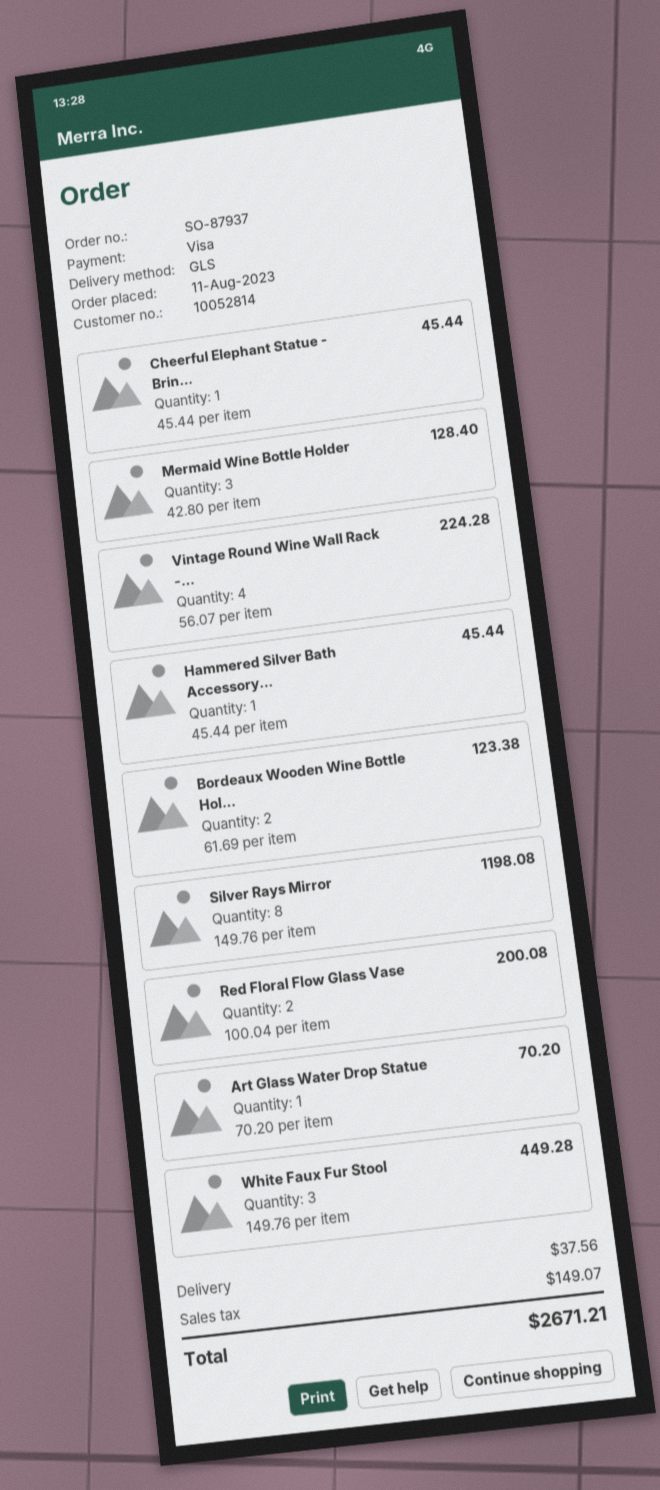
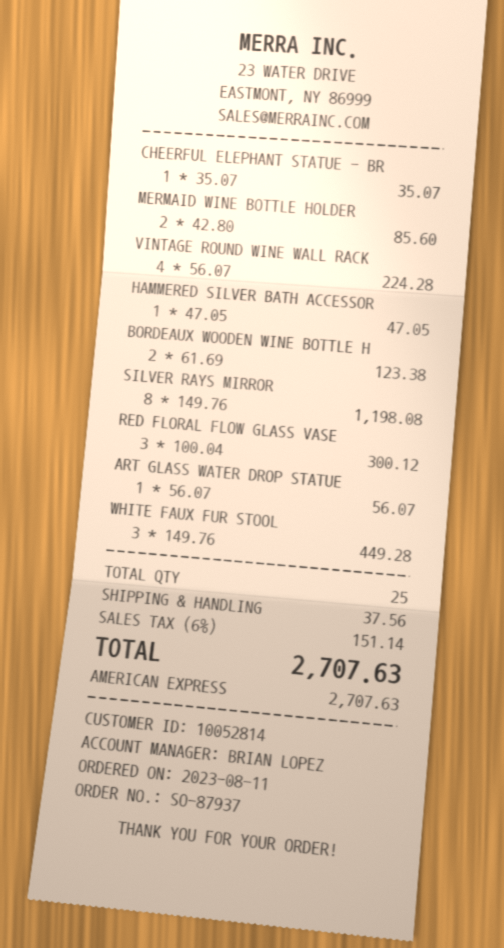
payment method: Visa -> American Express
Cheerful Elephant Statue - Brin...: 1 x 45.44 = 45.44 -> 1 x 35.07 = 35.07
Mermaid Wine Bottle Holder: 3 x 42.80 = 128.40 -> 2 x 42.80 = 85.60
Hammered Silver Bath Accessory...: 1 x 45.44 = 45.44 -> 1 x 47.05 = 47.05
Red Floral Flow Glass Vase: 2 x 100.04 = 200.08 -> 3 x 100.04 = 300.12
Art Glass Water Drop Statue: 1 x 70.20 = 70.20 -> 1 x 56.07 = 56.07
tax: 149.07 -> 151.14
total: 2671.21 -> 2707.63

